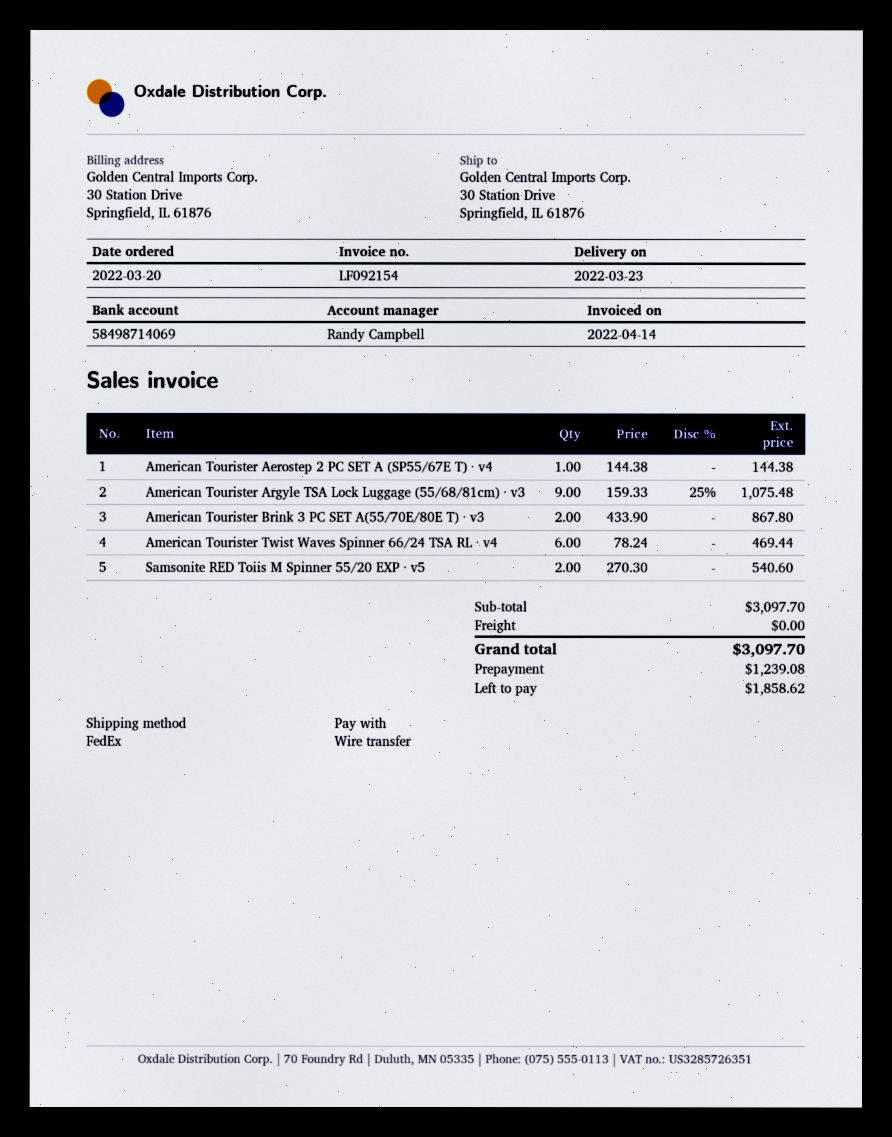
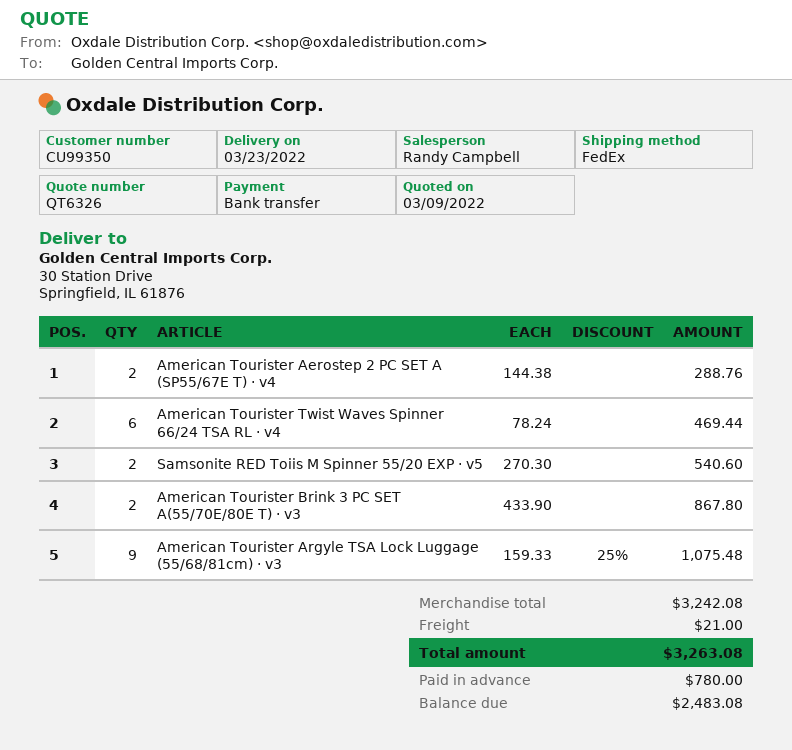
American Tourister Aerostep 2 PC SET A (SP55/67E T) · v4: 1 x 144.38 = 144.38 -> 2 x 144.38 = 288.76
subtotal: 3097.70 -> 3242.08
shipping: 0.00 -> 21.00
total: 3097.70 -> 3263.08
deposit: 1239.08 -> 780.00
balance: 1858.62 -> 2483.08

